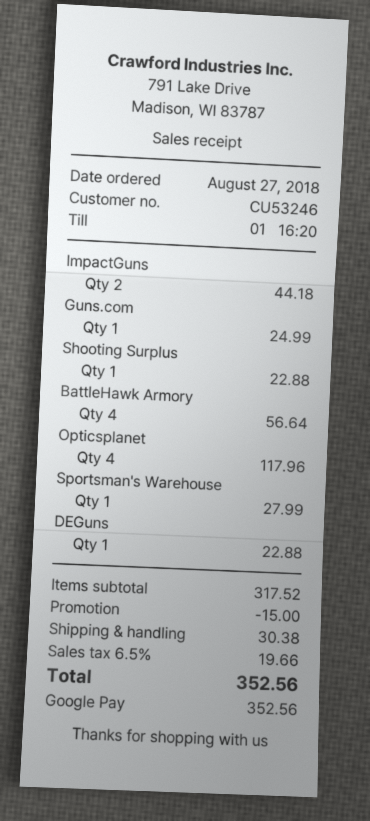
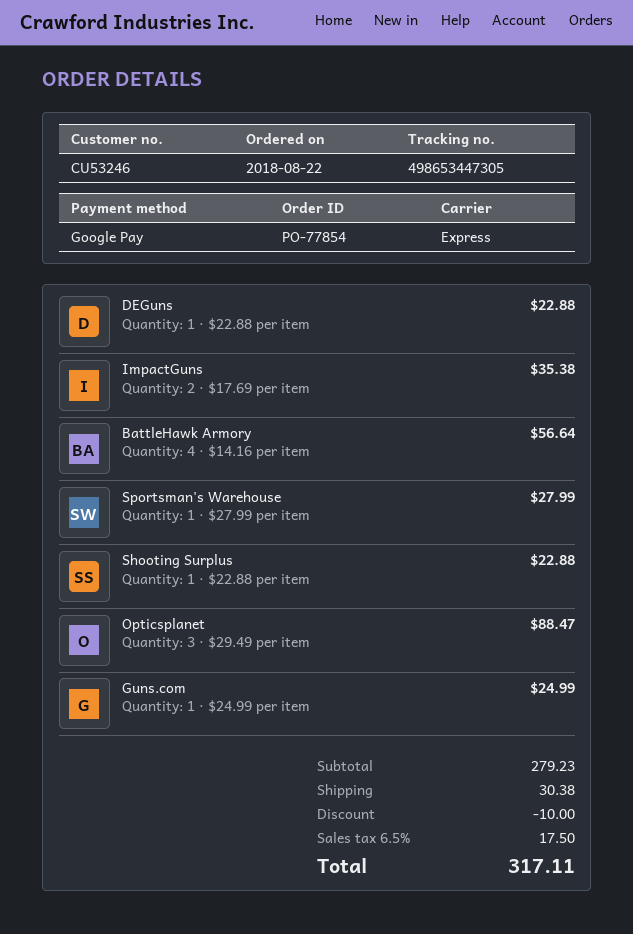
order date: 2018-08-27 -> 2018-08-22
ImpactGuns: 2 for 44.18 -> 2 for 35.38
Opticsplanet: 4 for 117.96 -> 3 for 88.47
subtotal: 317.52 -> 279.23
discount: 15.00 -> 10.00
tax: 6.5% = 19.66 -> 6.5% = 17.50
total: 352.56 -> 317.11

